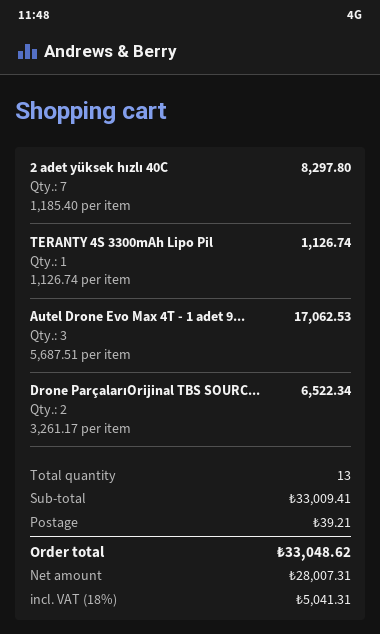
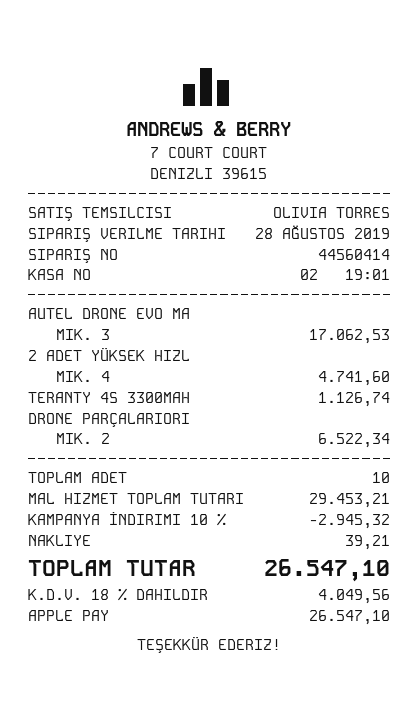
2 adet yüksek hızlı 40C: 7 for 8297.80 -> 4 for 4741.60
total quantity: 13 -> 10
subtotal: 33009.41 -> 29453.21
discount: none -> 10% = 2945.32
tax: 18% = 5041.31 -> 18% = 4049.56
total: 33048.62 -> 26547.10

